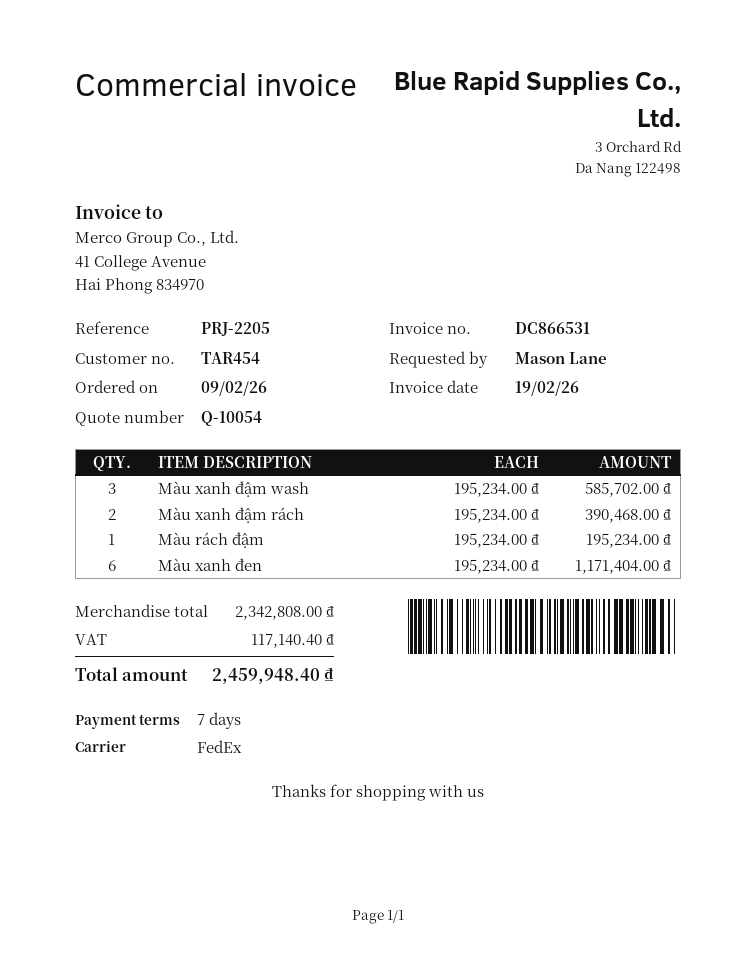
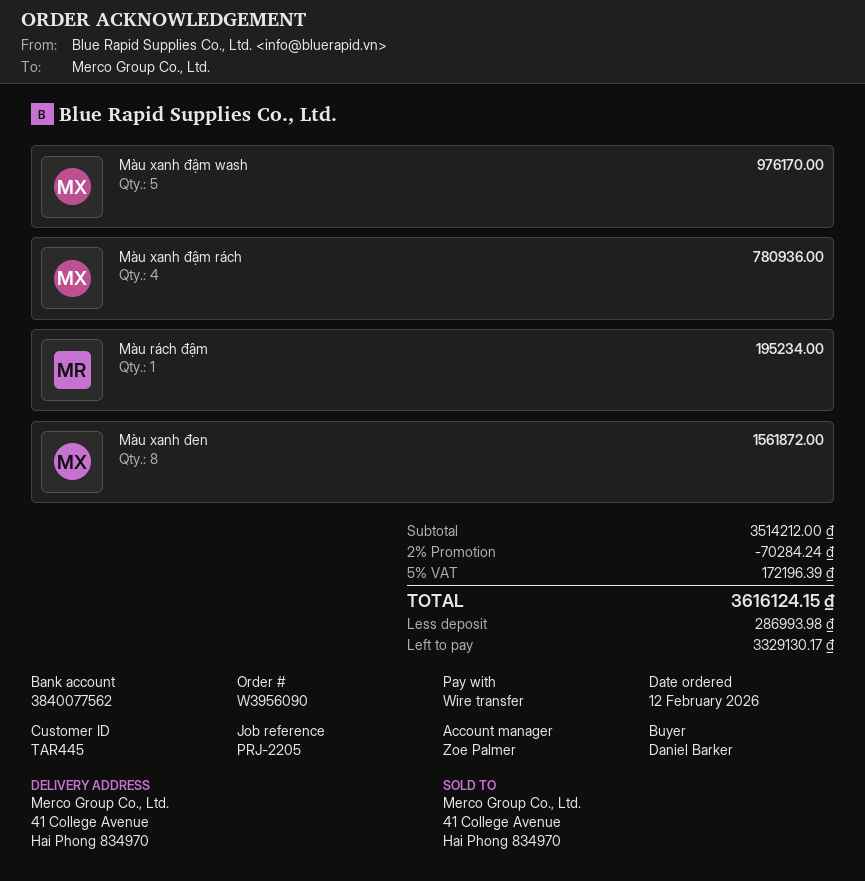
order date: 2026-02-09 -> 2026-02-12
customer number: TAR454 -> TAR445
ordered by: Mason Lane -> Daniel Barker
Màu xanh đậm wash: 3 for 585702.00 -> 5 for 976170.00
Màu xanh đậm rách: 2 for 390468.00 -> 4 for 780936.00
Màu xanh đen: 6 for 1171404.00 -> 8 for 1561872.00
subtotal: 2342808.00 -> 3514212.00
discount: none -> 2% = 70284.24
tax: 117140.40 -> 172196.39
total: 2459948.40 -> 3616124.15

